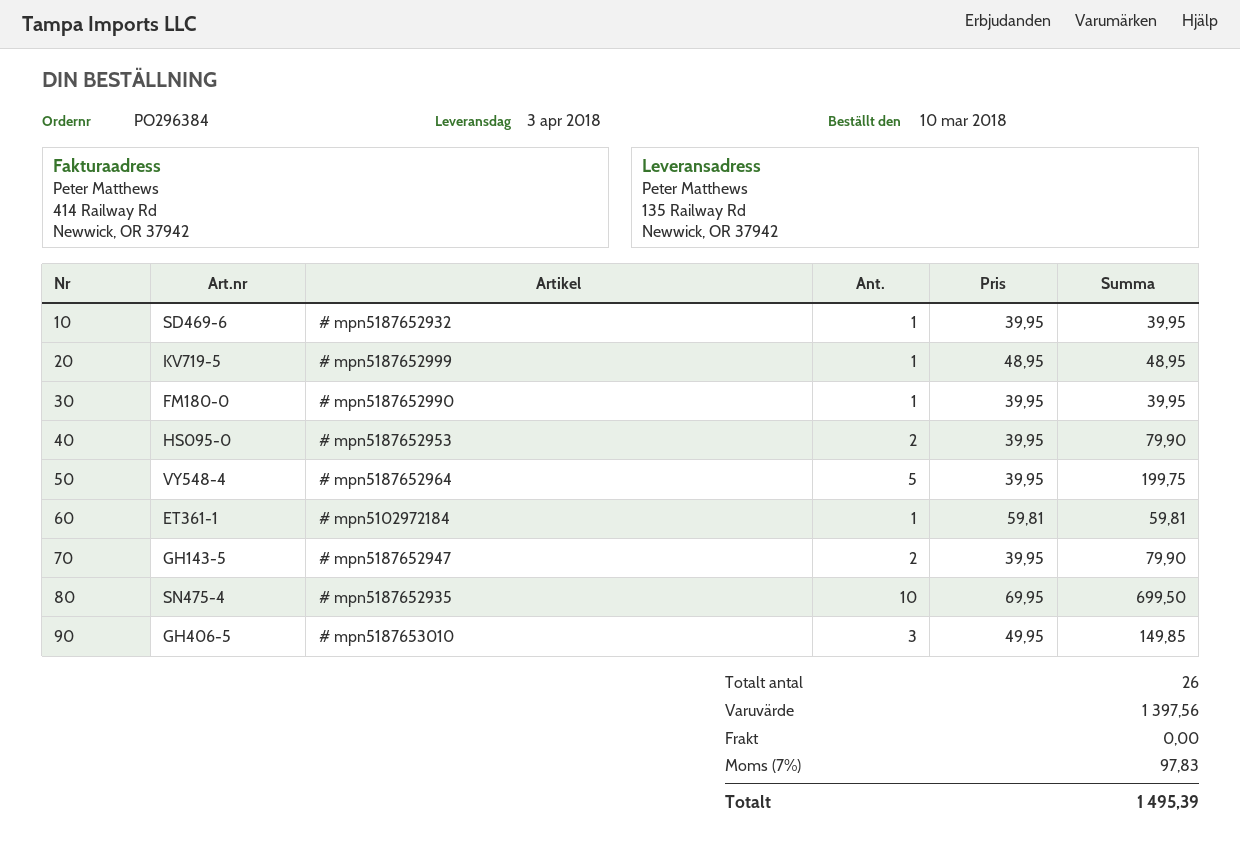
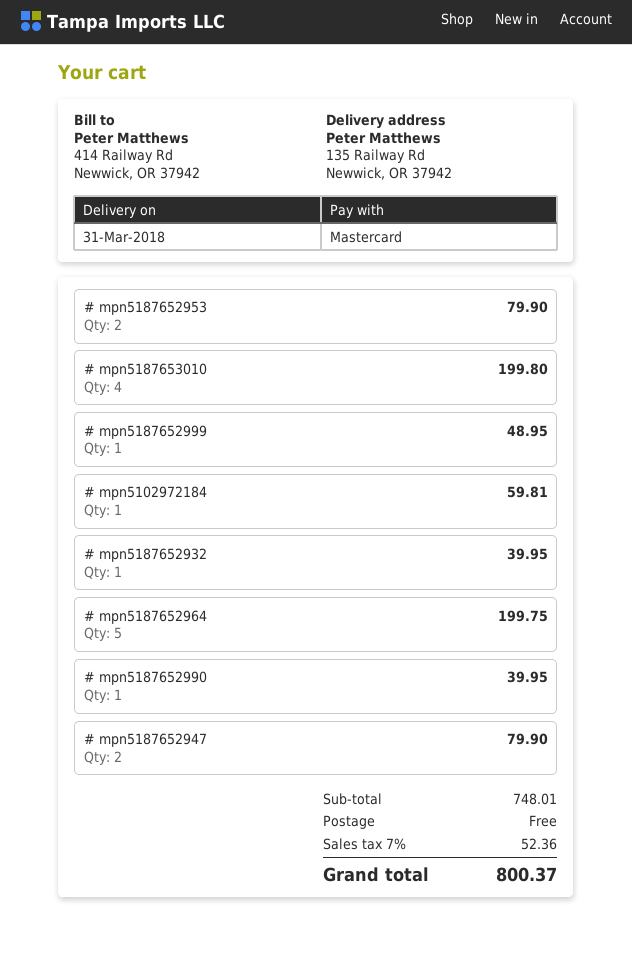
delivery date: 2018-04-03 -> 2018-03-31
# mpn5187652935: 10 for 699.50 -> none
# mpn5187653010: 3 for 149.85 -> 4 for 199.80
subtotal: 1397.56 -> 748.01
tax: 7% = 97.83 -> 7% = 52.36
total: 1495.39 -> 800.37

